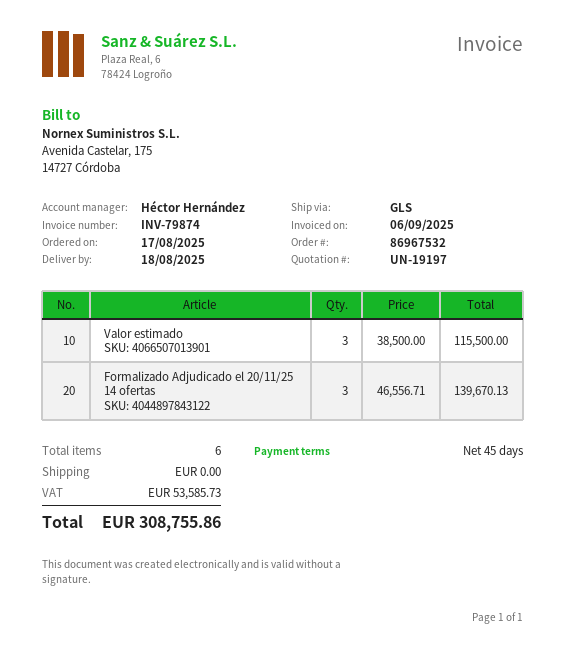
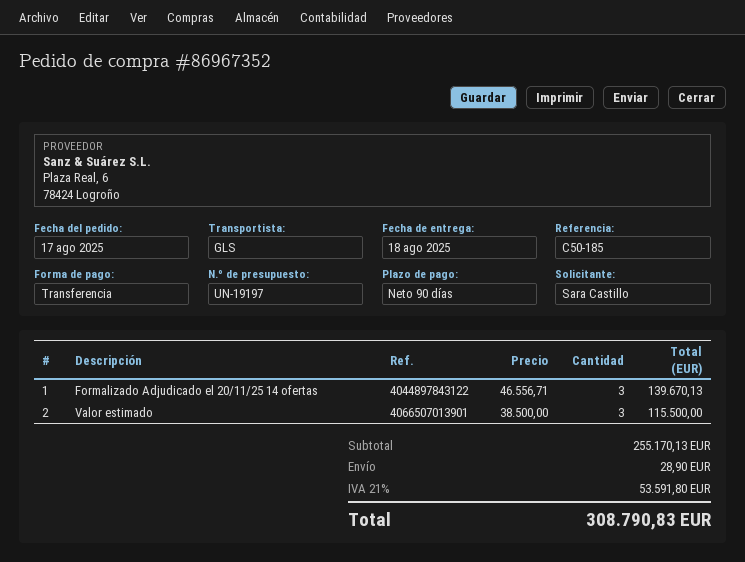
order number: 86967532 -> 86967352
payment terms: 45 days -> 90 days
shipping: 0.00 -> 28.90
tax: 53585.73 -> 53591.80
total: 308755.86 -> 308790.83

